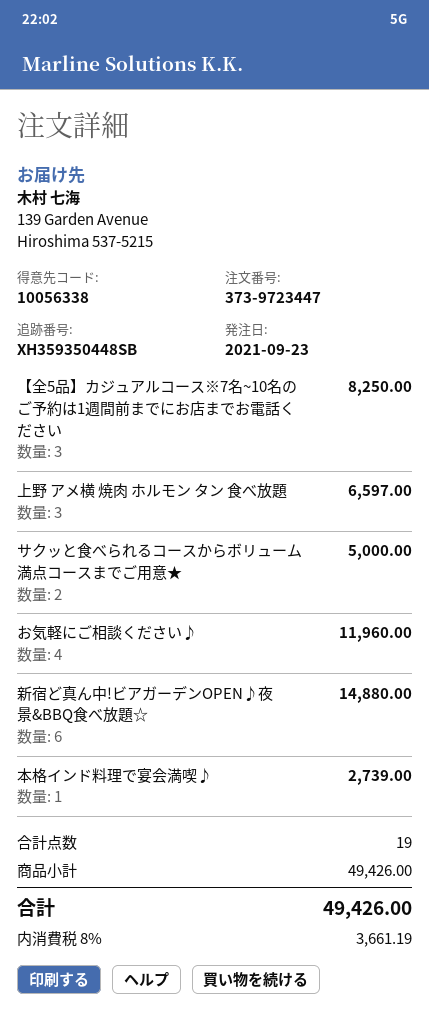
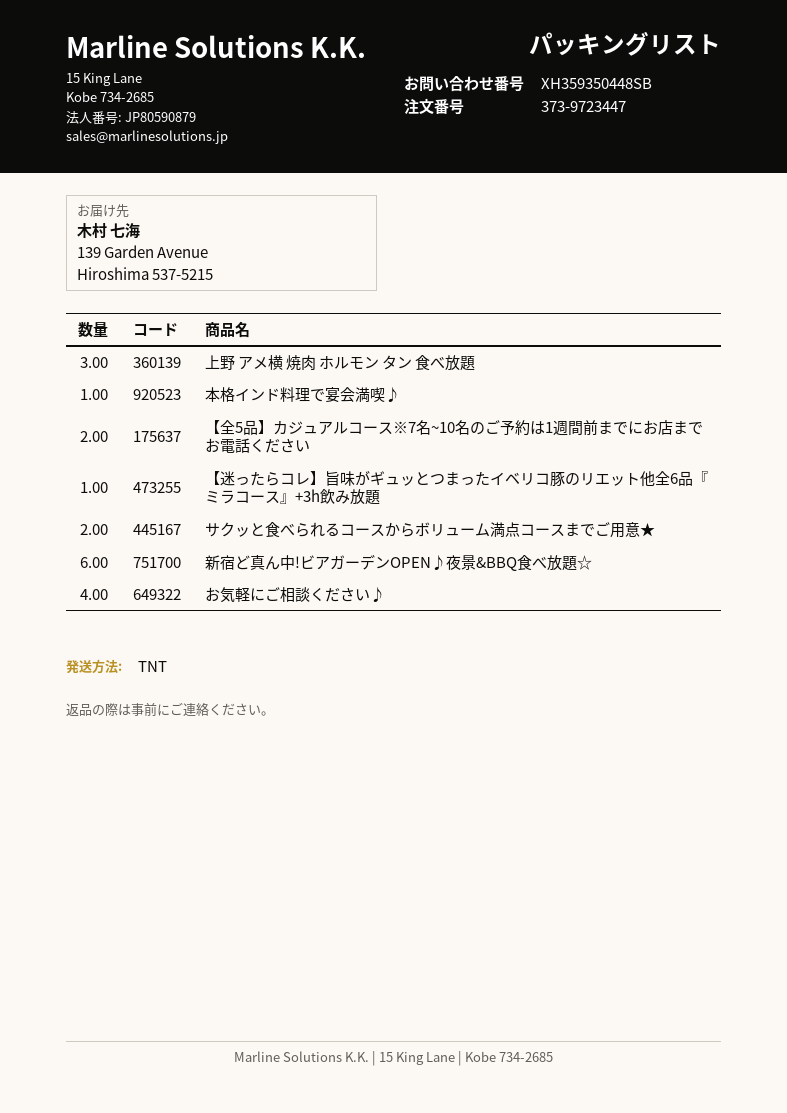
【全5品】カジュアルコース※7名~10名のご予約は1週間前までにお店までお電話ください: 3 -> 2
【迷ったらコレ】旨味がギュッとつまったイベリコ豚のリエット他全6品『ミラコース』+3h飲み放題: none -> 1

